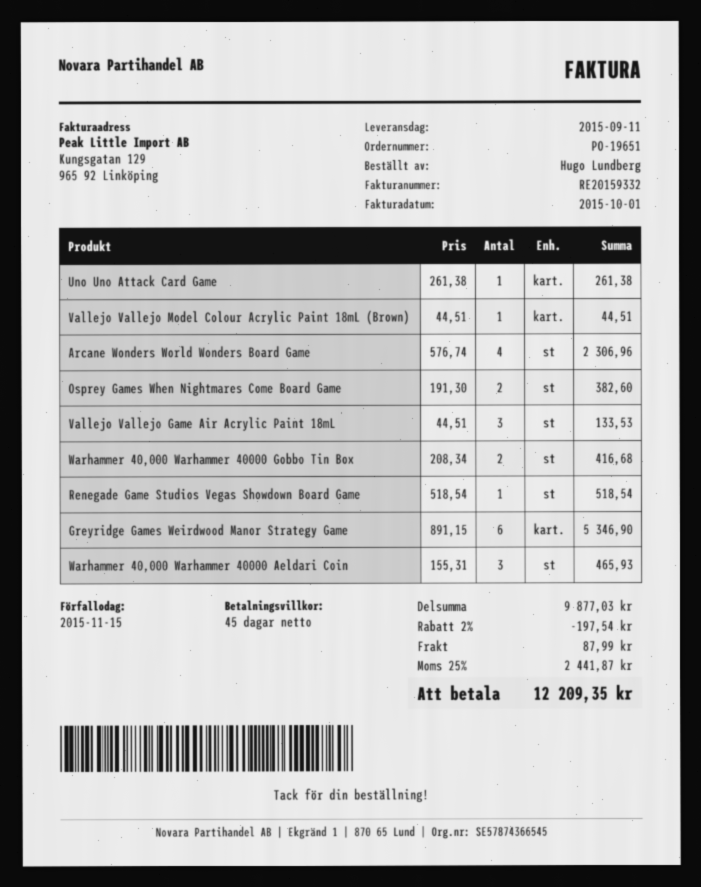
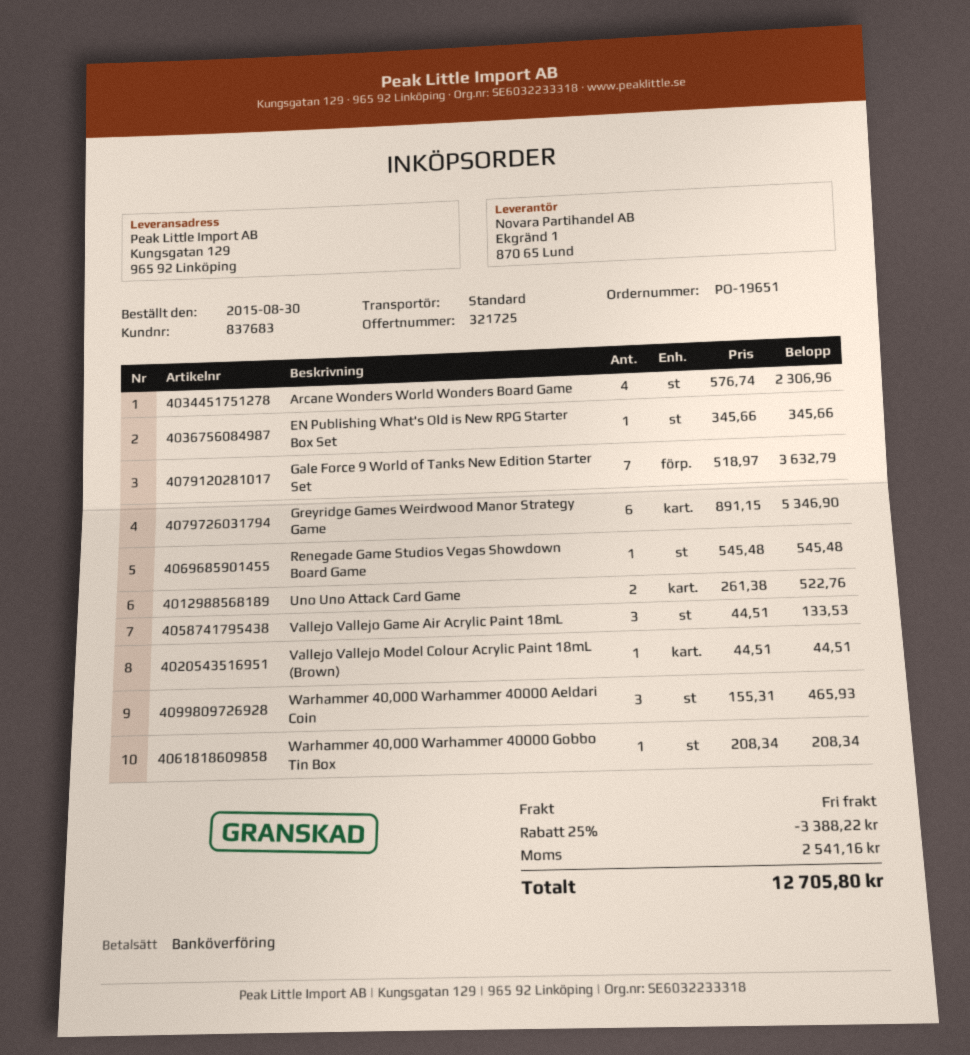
Uno Uno Attack Card Game: 1 x 261.38 = 261.38 -> 2 x 261.38 = 522.76
Osprey Games When Nightmares Come Board Game: 2 x 191.30 = 382.60 -> none
Warhammer 40,000 Warhammer 40000 Gobbo Tin Box: 2 x 208.34 = 416.68 -> 1 x 208.34 = 208.34
Renegade Game Studios Vegas Showdown Board Game: 1 x 518.54 = 518.54 -> 1 x 545.48 = 545.48
EN Publishing What's Old is New RPG Starter Box Set: none -> 1 x 345.66 = 345.66
Gale Force 9 World of Tanks New Edition Starter Set: none -> 7 x 518.97 = 3632.79
discount: 2% = 197.54 -> 25% = 3388.22
shipping: 87.99 -> 0.00
tax: 2441.87 -> 2541.16
total: 12209.35 -> 12705.80

